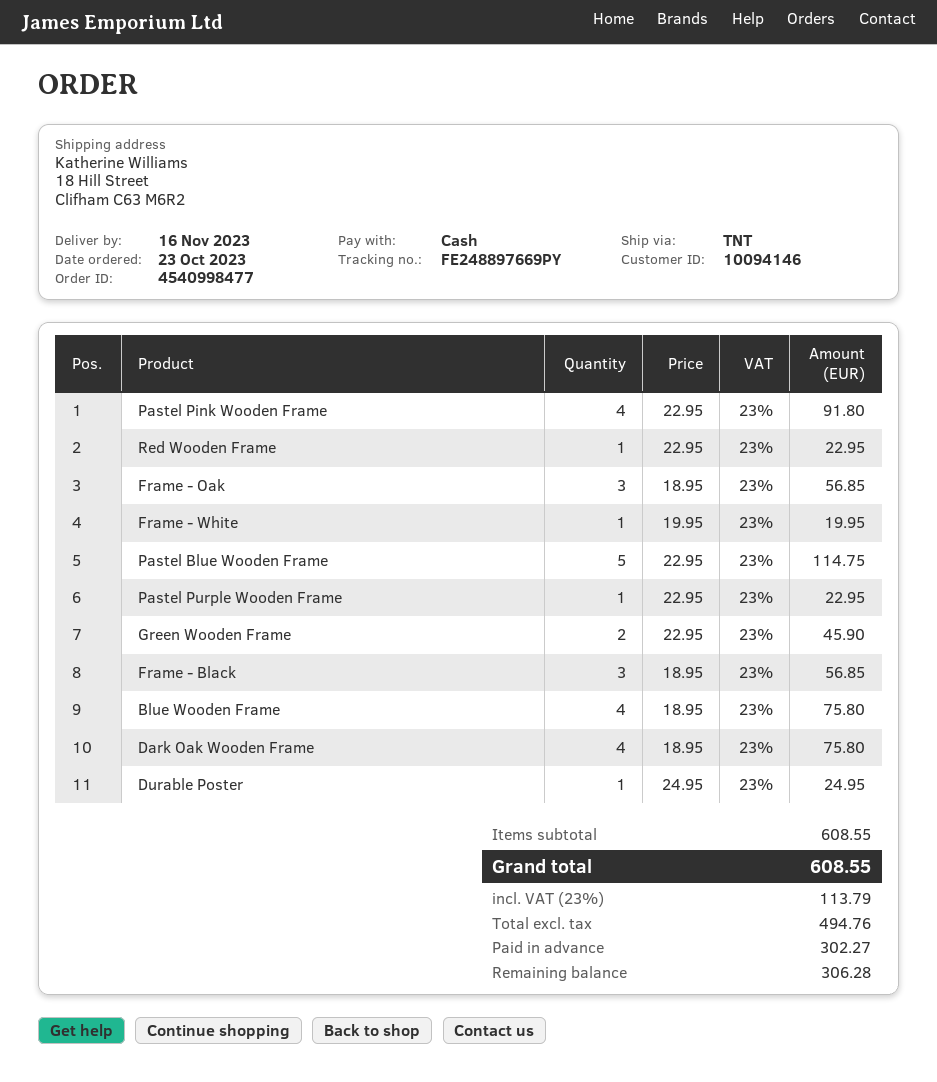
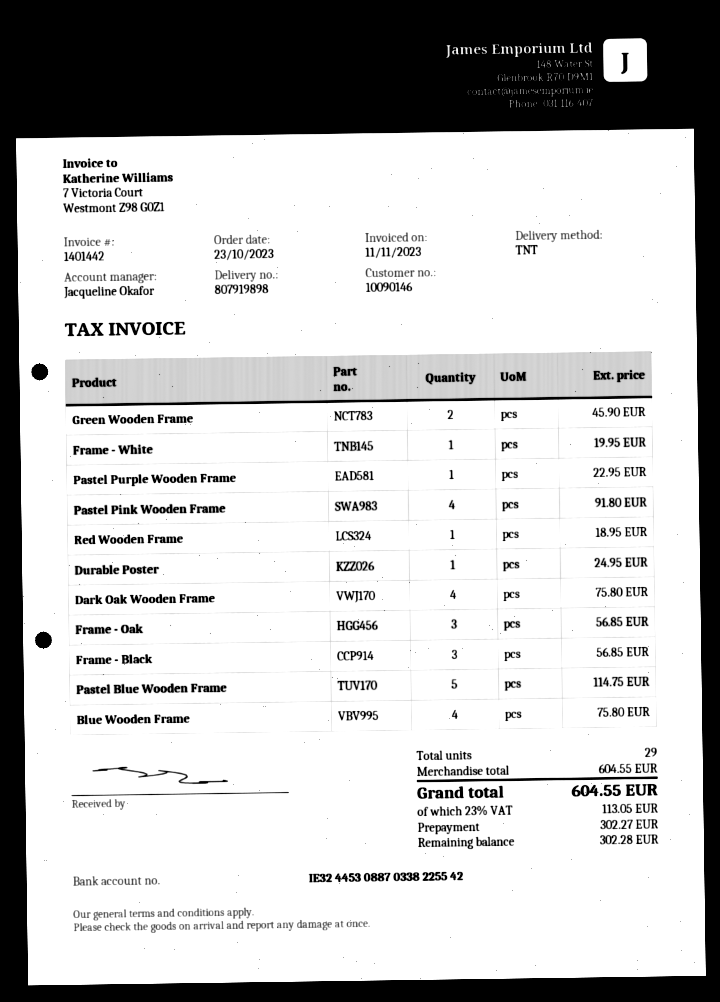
customer number: 10094146 -> 10090146
Red Wooden Frame: 1 for 22.95 -> 1 for 18.95
subtotal: 608.55 -> 604.55
tax: 23% = 113.79 -> 23% = 113.05
total: 608.55 -> 604.55
balance: 306.28 -> 302.28

